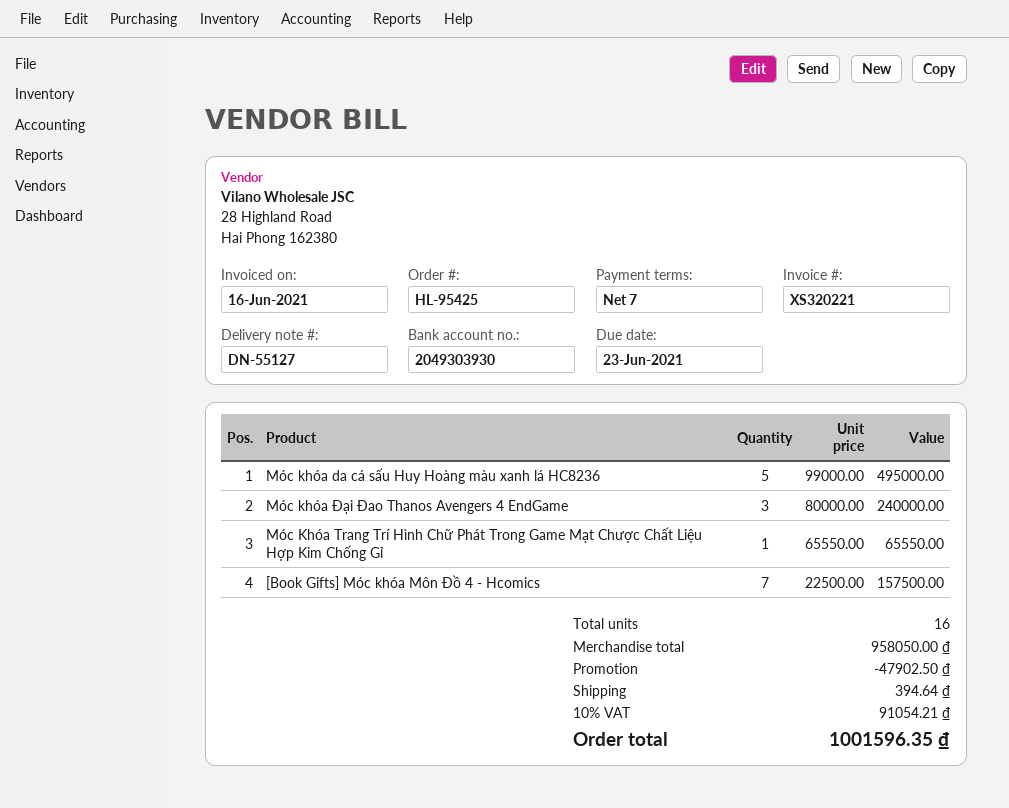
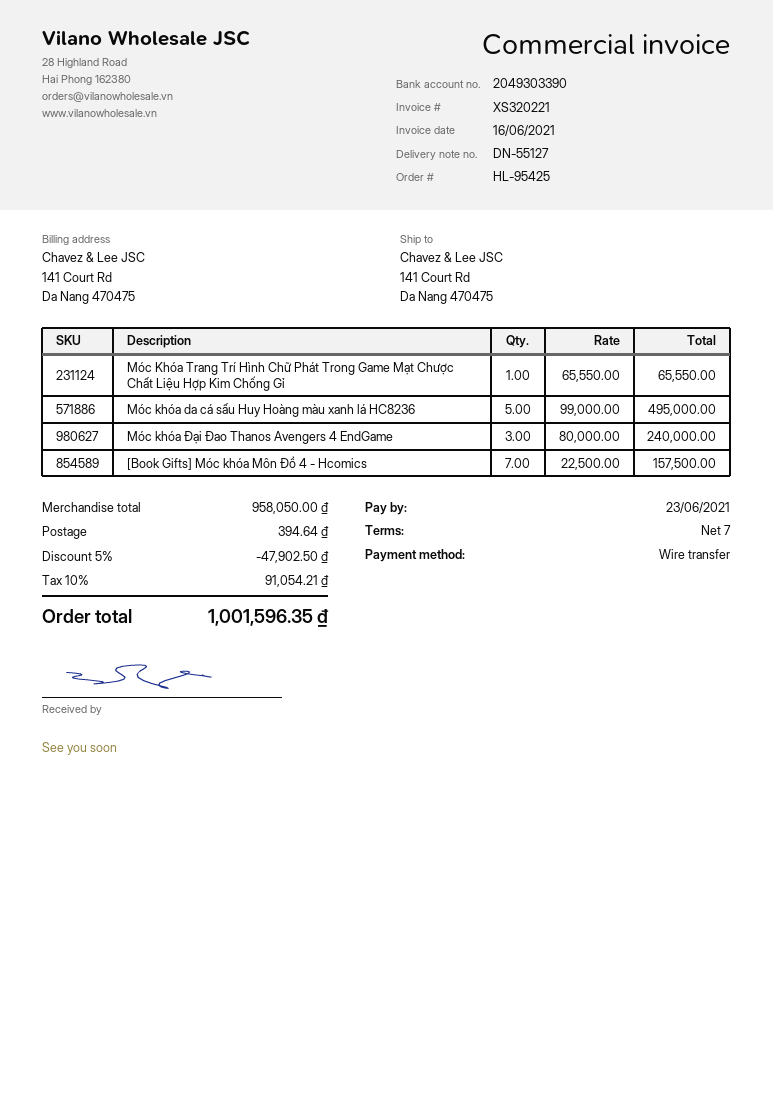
bank account: 2049303930 -> 2049303390

